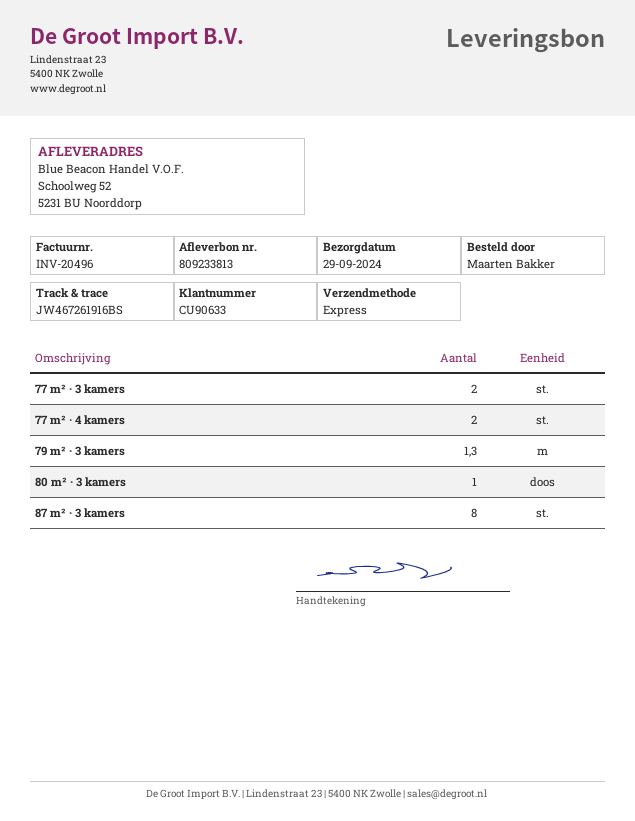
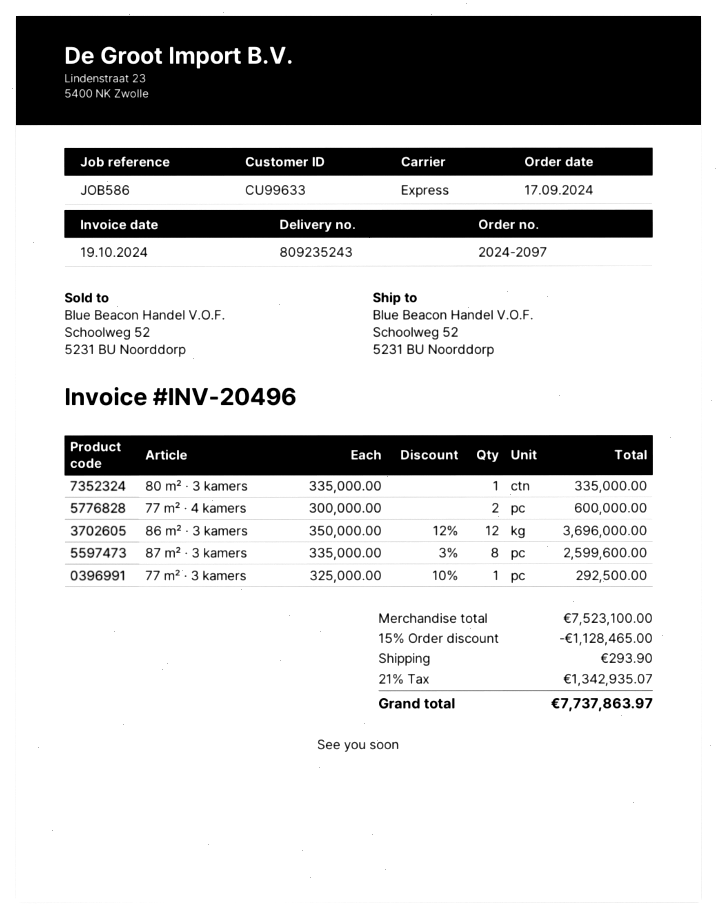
delivery note number: 809233813 -> 809235243
customer number: CU90633 -> CU99633
77 m² · 3 kamers: 2 -> 1
79 m² · 3 kamers: 1.3 -> none
86 m² · 3 kamers: none -> 12

